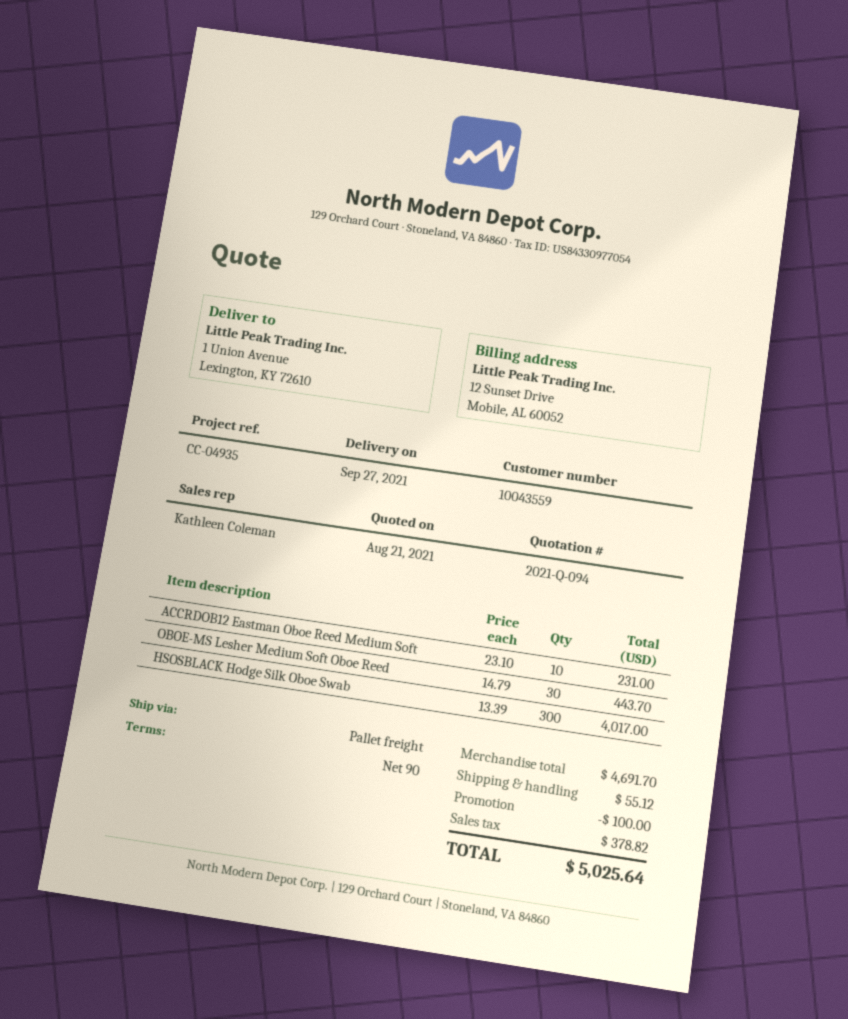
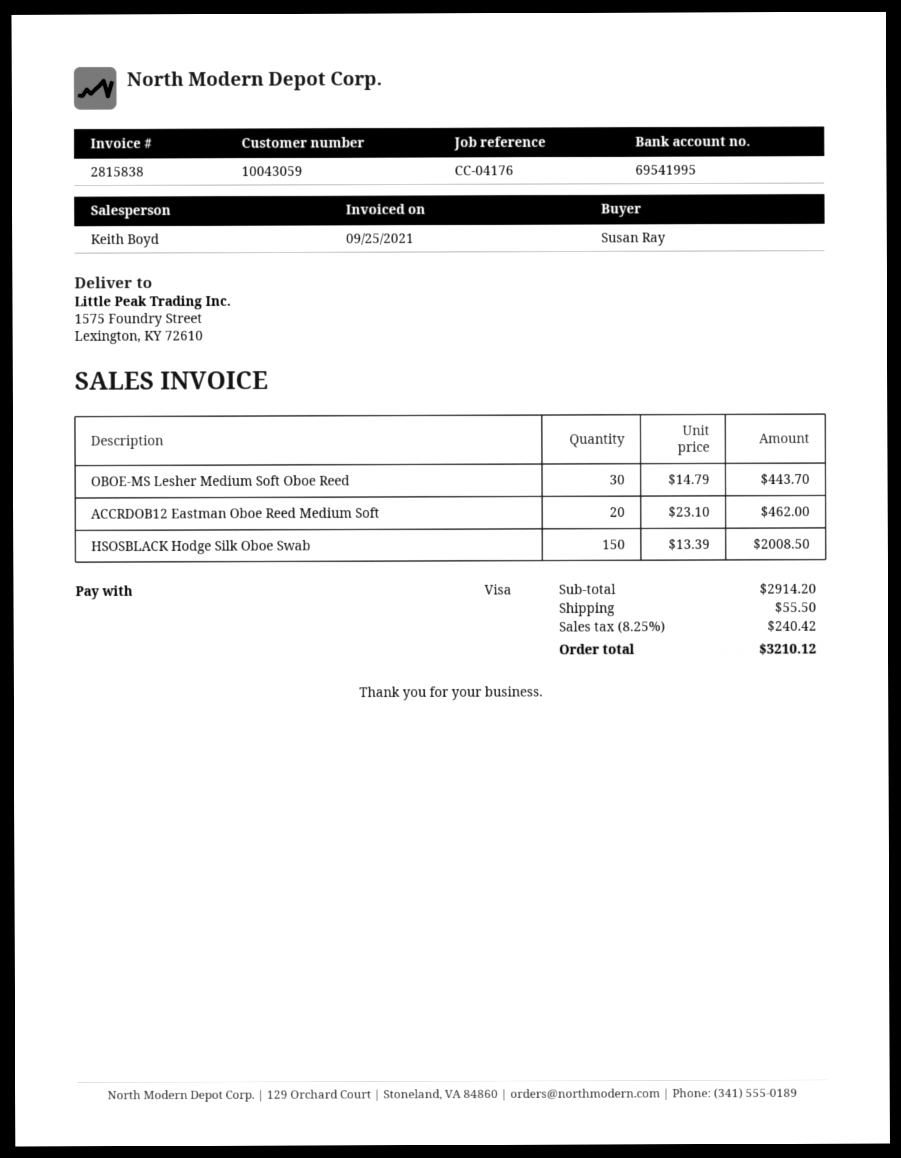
customer number: 10043559 -> 10043059
reference: CC-04935 -> CC-04176
sales rep: Kathleen Coleman -> Keith Boyd
ship to: 1 Union Avenue, Lexington, KY 72610 -> 1575 Foundry Street, Lexington, KY 72610
ACCRDOB12 Eastman Oboe Reed Medium Soft: 10 x 23.10 = 231.00 -> 20 x 23.10 = 462.00
HSOSBLACK Hodge Silk Oboe Swab: 300 x 13.39 = 4017.00 -> 150 x 13.39 = 2008.50
subtotal: 4691.70 -> 2914.20
discount: 100.00 -> none
shipping: 55.12 -> 55.50
tax: 378.82 -> 240.42
total: 5025.64 -> 3210.12

